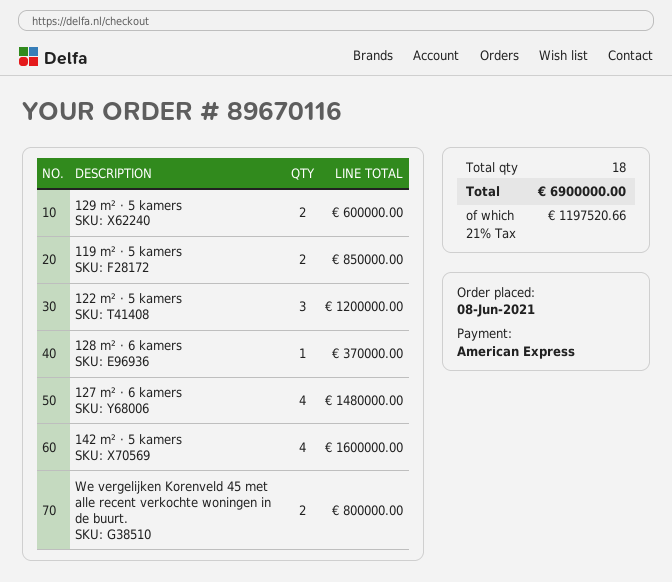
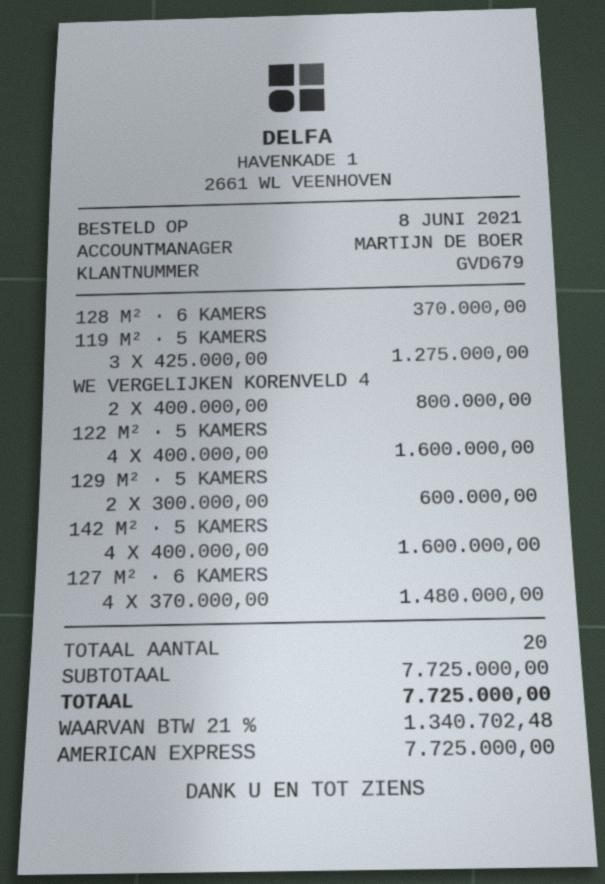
119 m² · 5 kamers: 2 for 850000.00 -> 3 for 1275000.00
122 m² · 5 kamers: 3 for 1200000.00 -> 4 for 1600000.00
total quantity: 18 -> 20
tax: 21% = 1197520.66 -> 21% = 1340702.48
total: 6900000.00 -> 7725000.00

